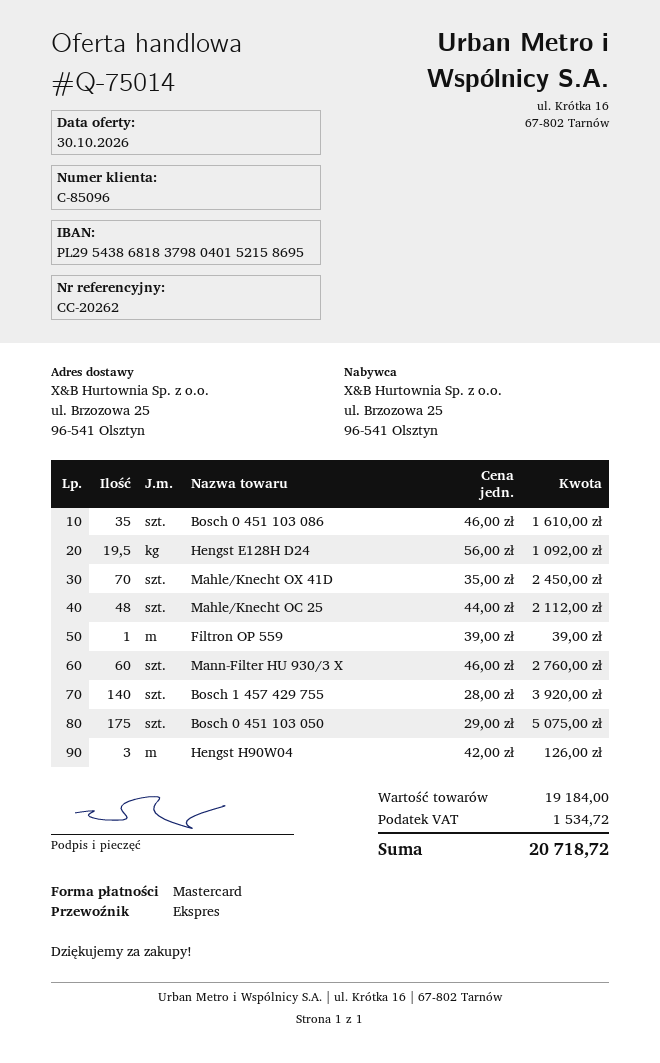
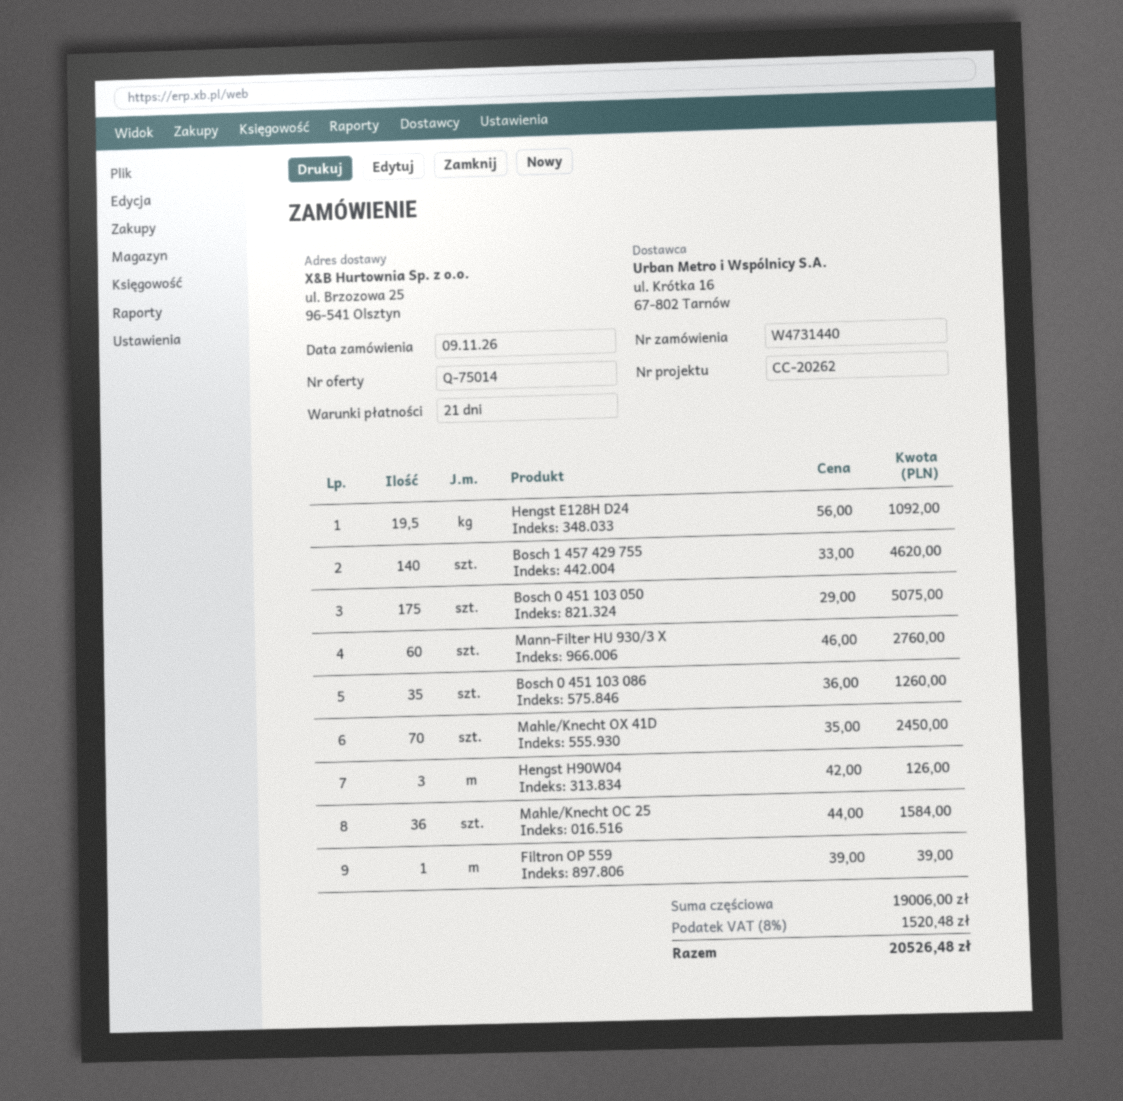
Bosch 0 451 103 086: 35 x 46.00 = 1610.00 -> 35 x 36.00 = 1260.00
Mahle/Knecht OC 25: 48 x 44.00 = 2112.00 -> 36 x 44.00 = 1584.00
Bosch 1 457 429 755: 140 x 28.00 = 3920.00 -> 140 x 33.00 = 4620.00
subtotal: 19184.00 -> 19006.00
tax: 1534.72 -> 1520.48
total: 20718.72 -> 20526.48

